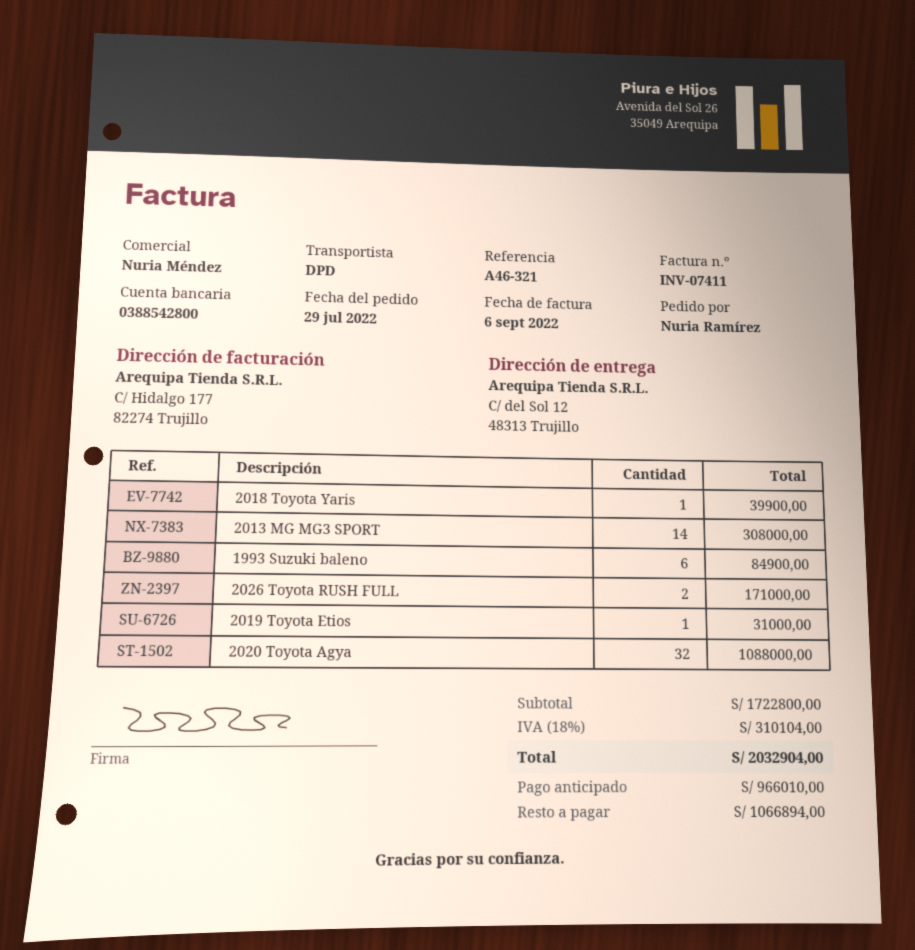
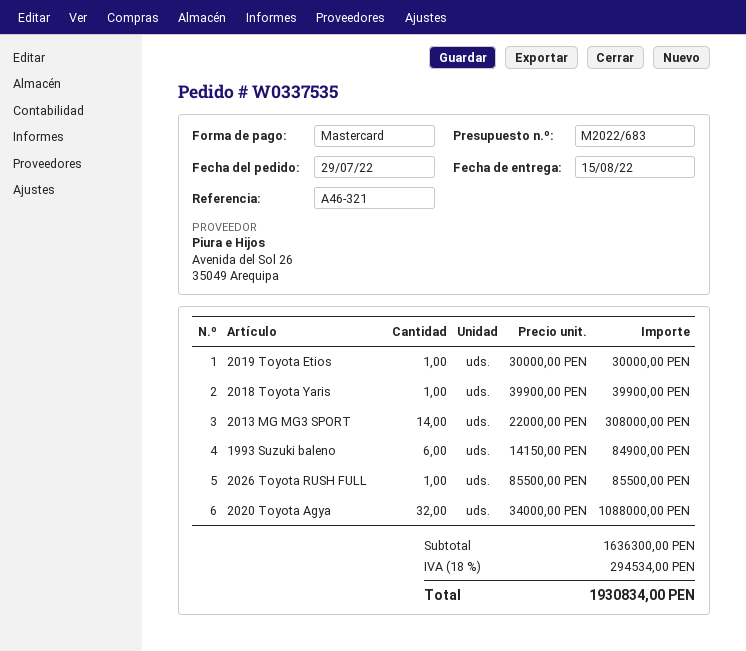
2026 Toyota RUSH FULL: 2 for 171000.00 -> 1 for 85500.00
2019 Toyota Etios: 1 for 31000.00 -> 1 for 30000.00
subtotal: 1722800.00 -> 1636300.00
tax: 18% = 310104.00 -> 18% = 294534.00
total: 2032904.00 -> 1930834.00

